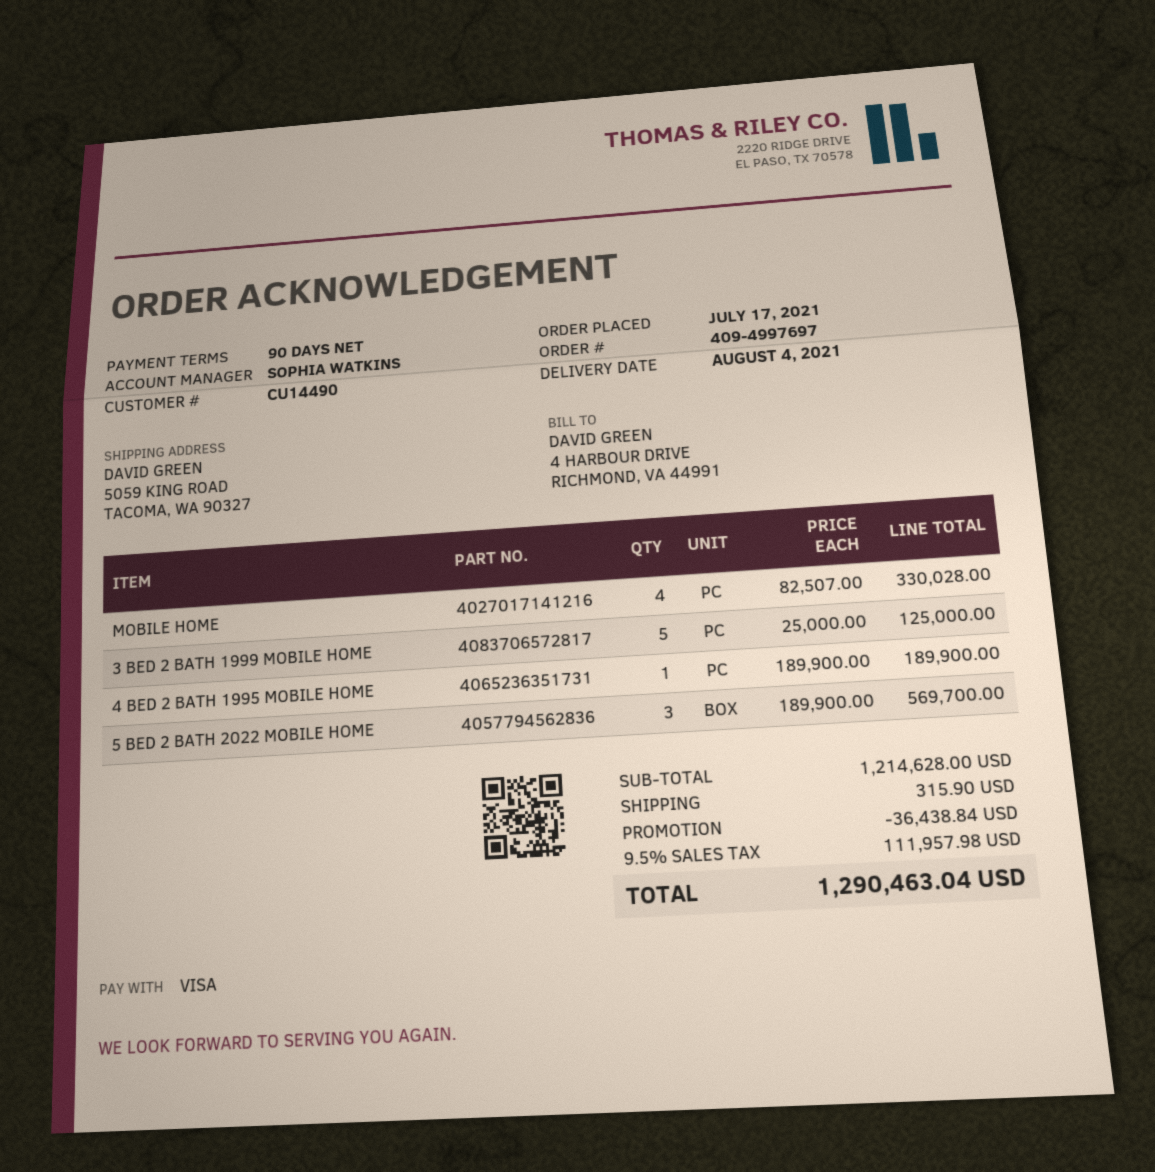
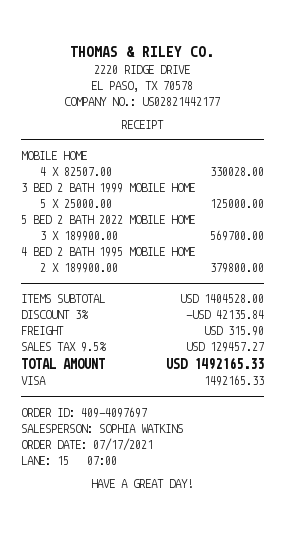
order number: 409-4997697 -> 409-4097697
4 BED 2 BATH 1995 MOBILE HOME: 1 x 189900.00 = 189900.00 -> 2 x 189900.00 = 379800.00
subtotal: 1214628.00 -> 1404528.00
discount: 36438.84 -> 42135.84
tax: 9.5% = 111957.98 -> 9.5% = 129457.27
total: 1290463.04 -> 1492165.33

